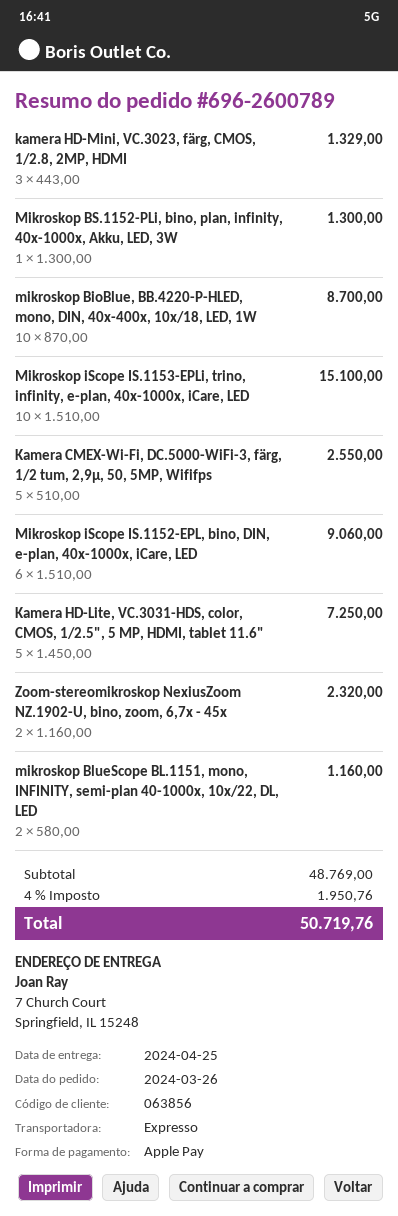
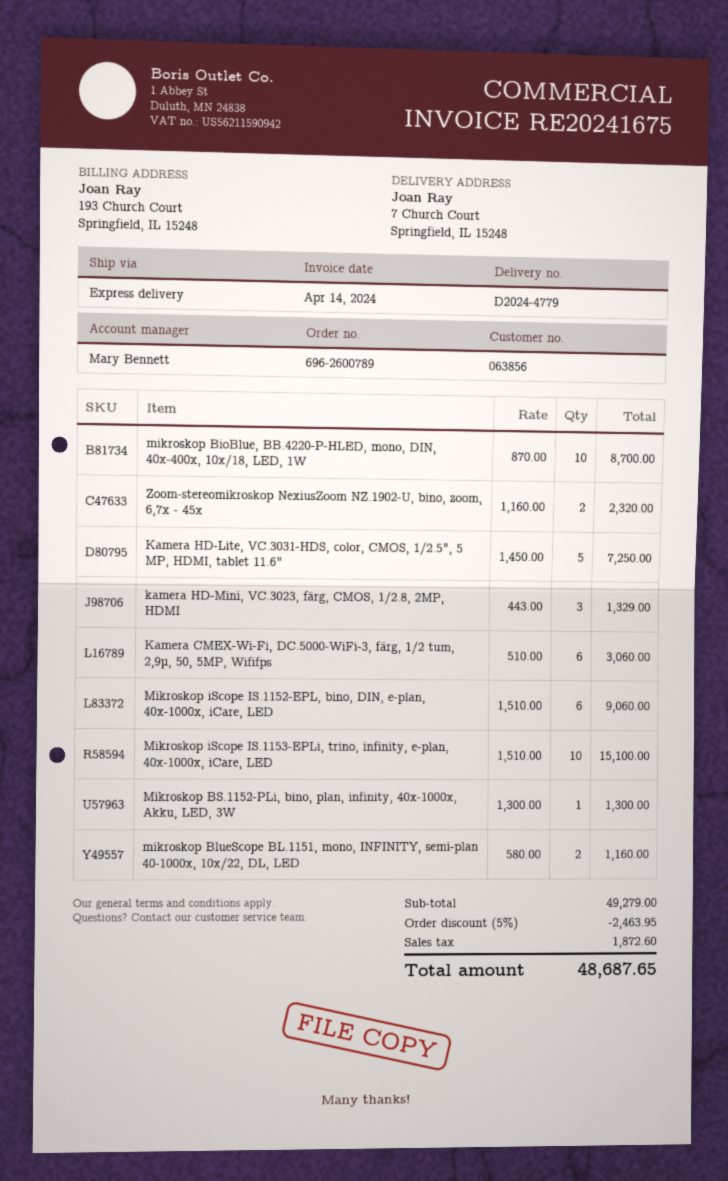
Kamera CMEX-Wi-Fi, DC.5000-WiFi-3, färg, 1/2 tum, 2,9µ, 50, 5MP, Wififps: 5 x 510.00 = 2550.00 -> 6 x 510.00 = 3060.00
subtotal: 48769.00 -> 49279.00
discount: none -> 5% = 2463.95
tax: 1950.76 -> 1872.60
total: 50719.76 -> 48687.65

